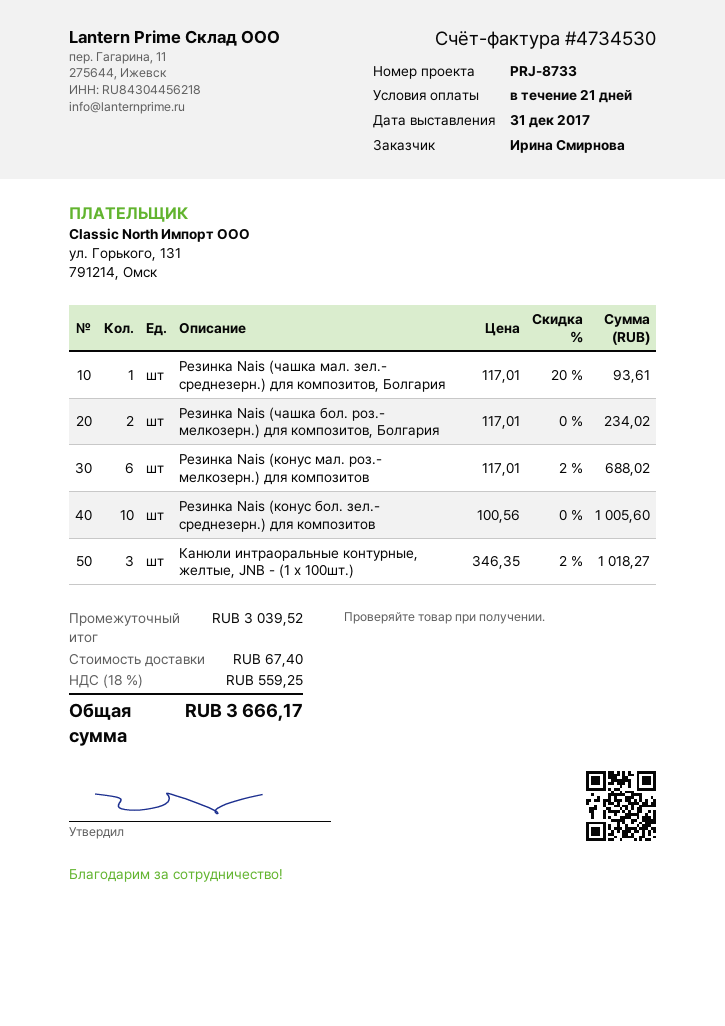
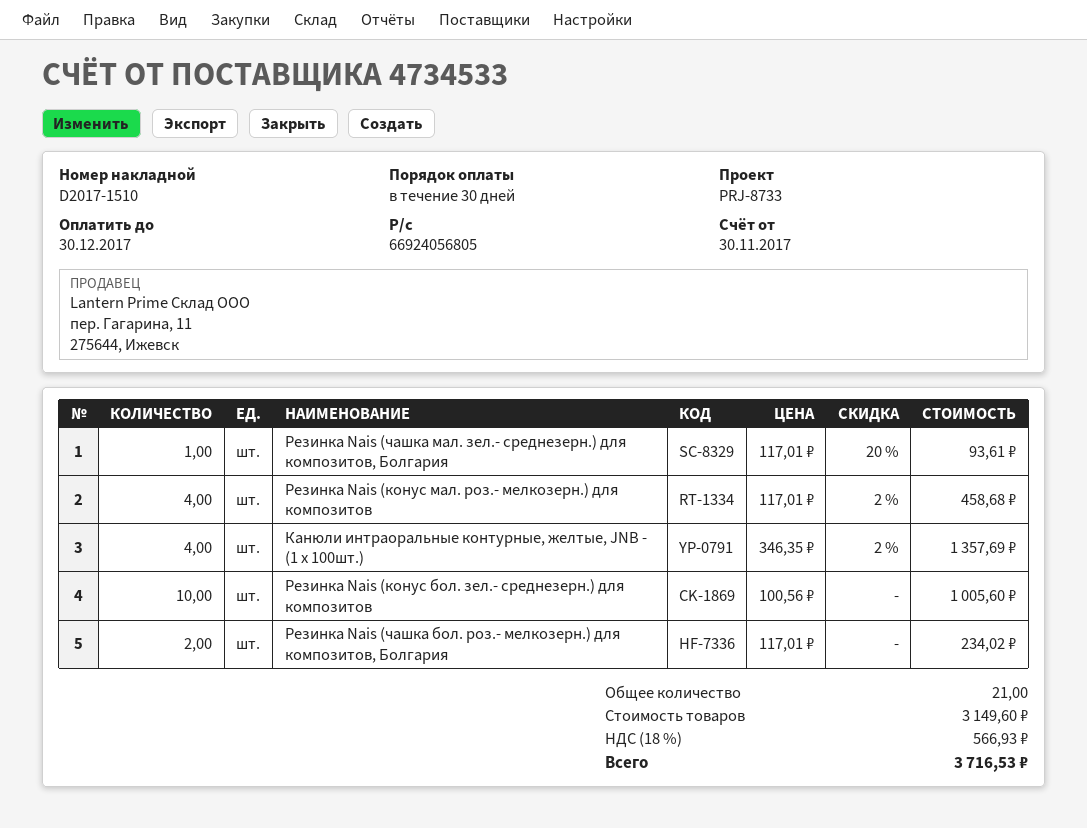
invoice number: 4734530 -> 4734533
invoice date: 2017-12-31 -> 2017-11-30
payment terms: 21 days -> 30 days
Резинка Nais (конус мал. роз.- мелкозерн.) для композитов: 6 x 117.01 - 2% = 688.02 -> 4 x 117.01 - 2% = 458.68
Канюли интраоральные контурные, желтые, JNB - (1 х 100шт.): 3 x 346.35 - 2% = 1018.27 -> 4 x 346.35 - 2% = 1357.69
subtotal: 3039.52 -> 3149.60
shipping: 67.40 -> none
tax: 18% = 559.25 -> 18% = 566.93
total: 3666.17 -> 3716.53

